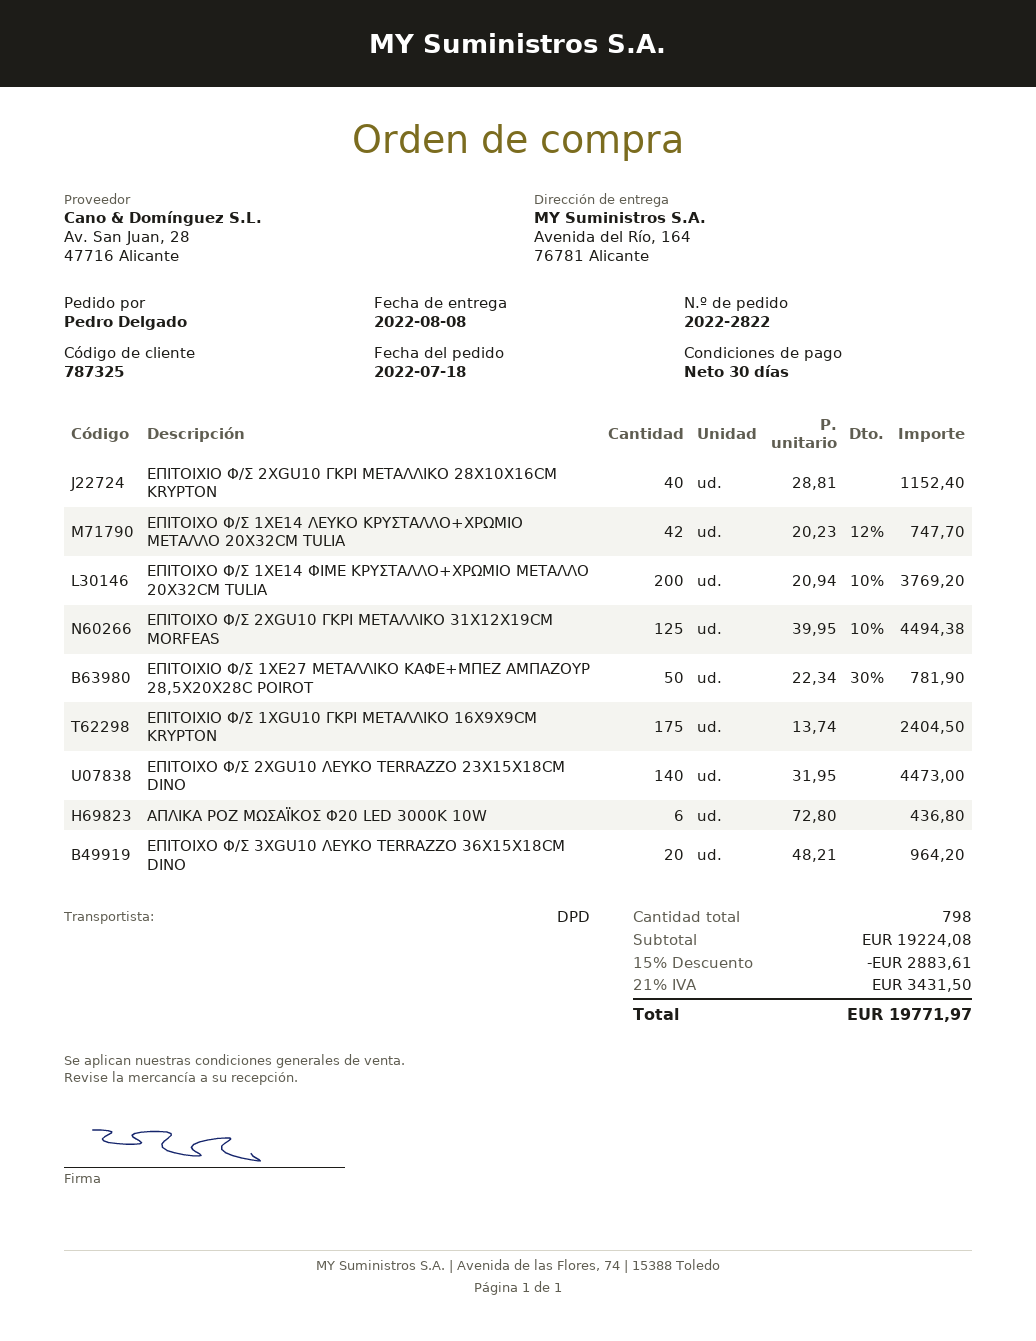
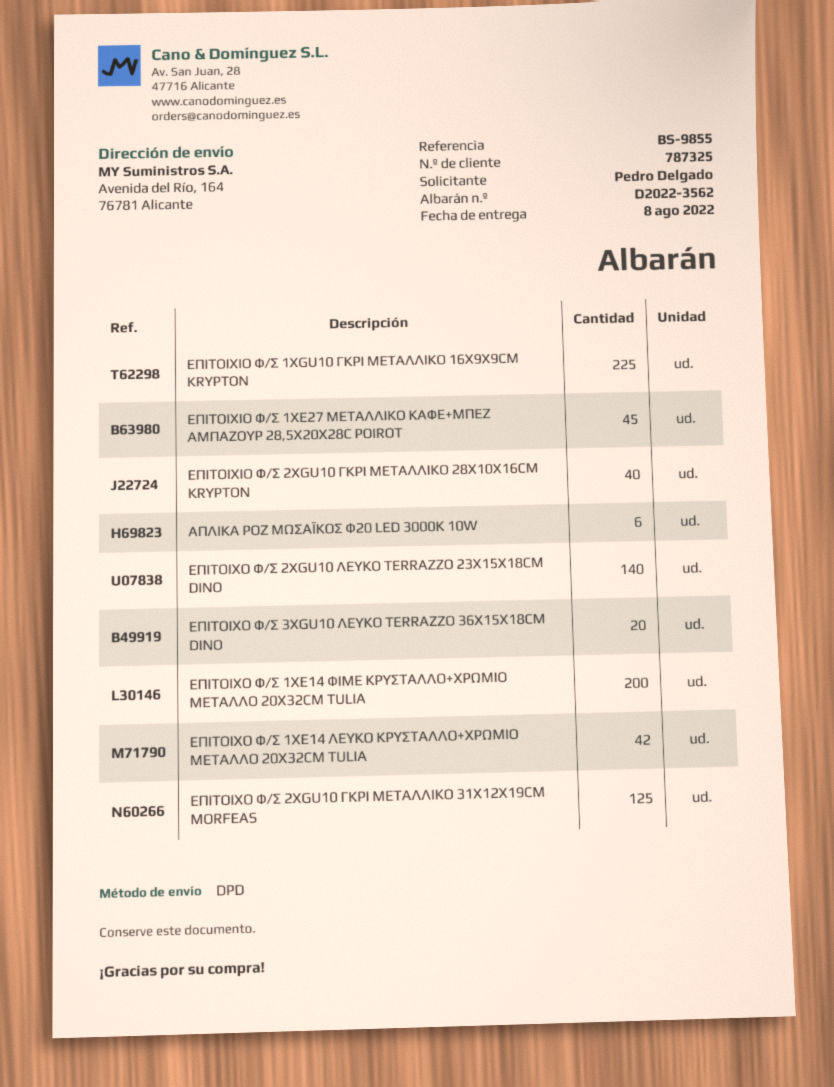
ΕΠΙΤΟΙΧΙΟ Φ/Σ 1ΧΕ27 ΜΕΤΑΛΛΙΚΟ ΚΑΦΕ+ΜΠΕΖ ΑΜΠΑΖΟΥΡ 28,5Χ20Χ28C POIROT: 50 -> 45
ΕΠΙΤΟΙΧΙΟ Φ/Σ 1ΧGU10 ΓΚΡΙ ΜΕΤΑΛΛΙΚΟ 16Χ9Χ9CM KRYPTON: 175 -> 225

